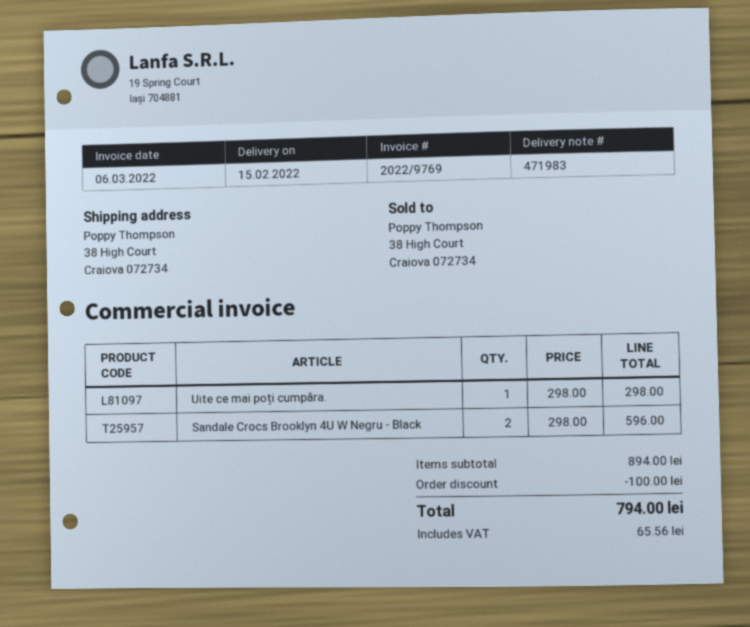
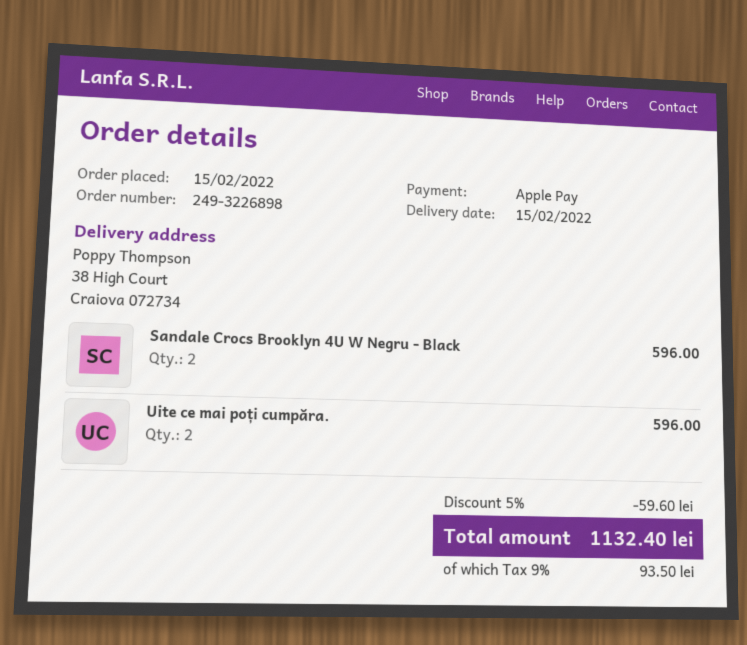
Uite ce mai poți cumpăra.: 1 for 298.00 -> 2 for 596.00
discount: 100.00 -> 59.60
tax: 65.56 -> 93.50
total: 794.00 -> 1132.40

